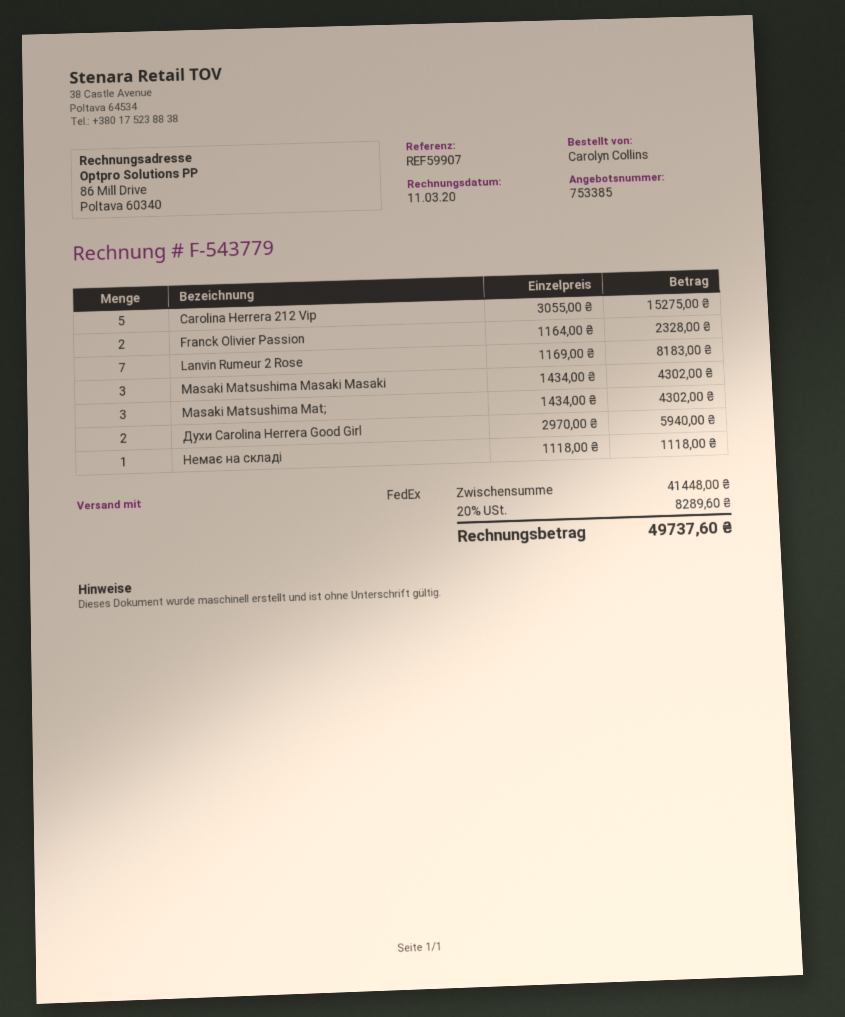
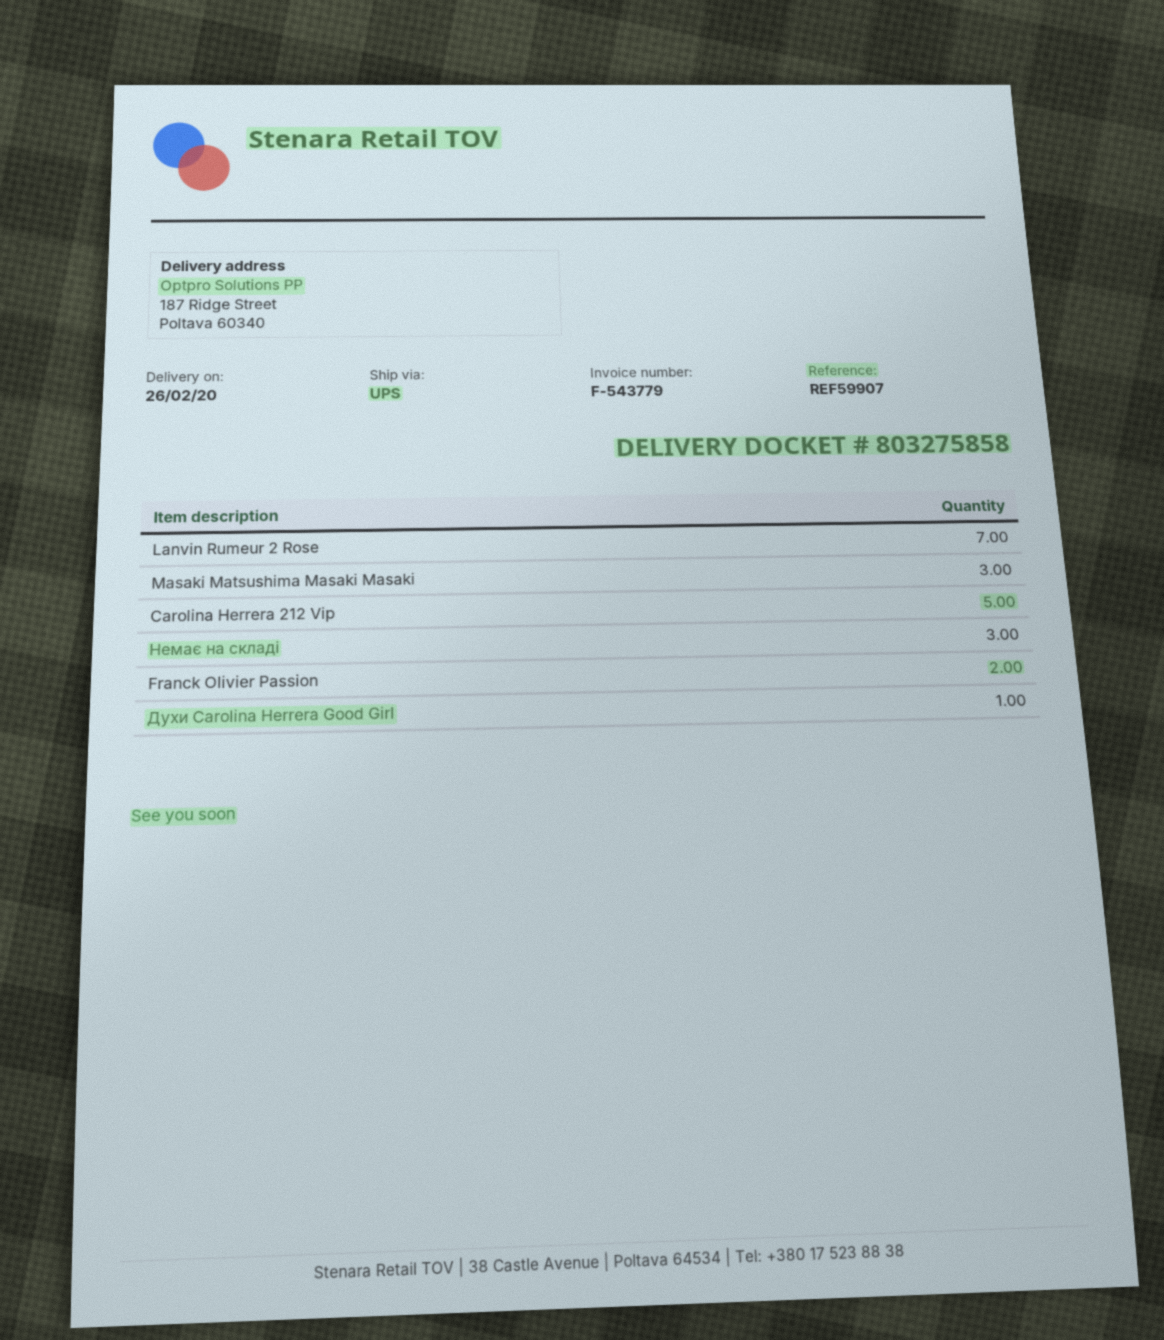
shipping method: FedEx -> UPS
Masaki Matsushima Mat;: 3 -> none
Духи Carolina Herrera Good Girl: 2 -> 1
Немає на складі: 1 -> 3

